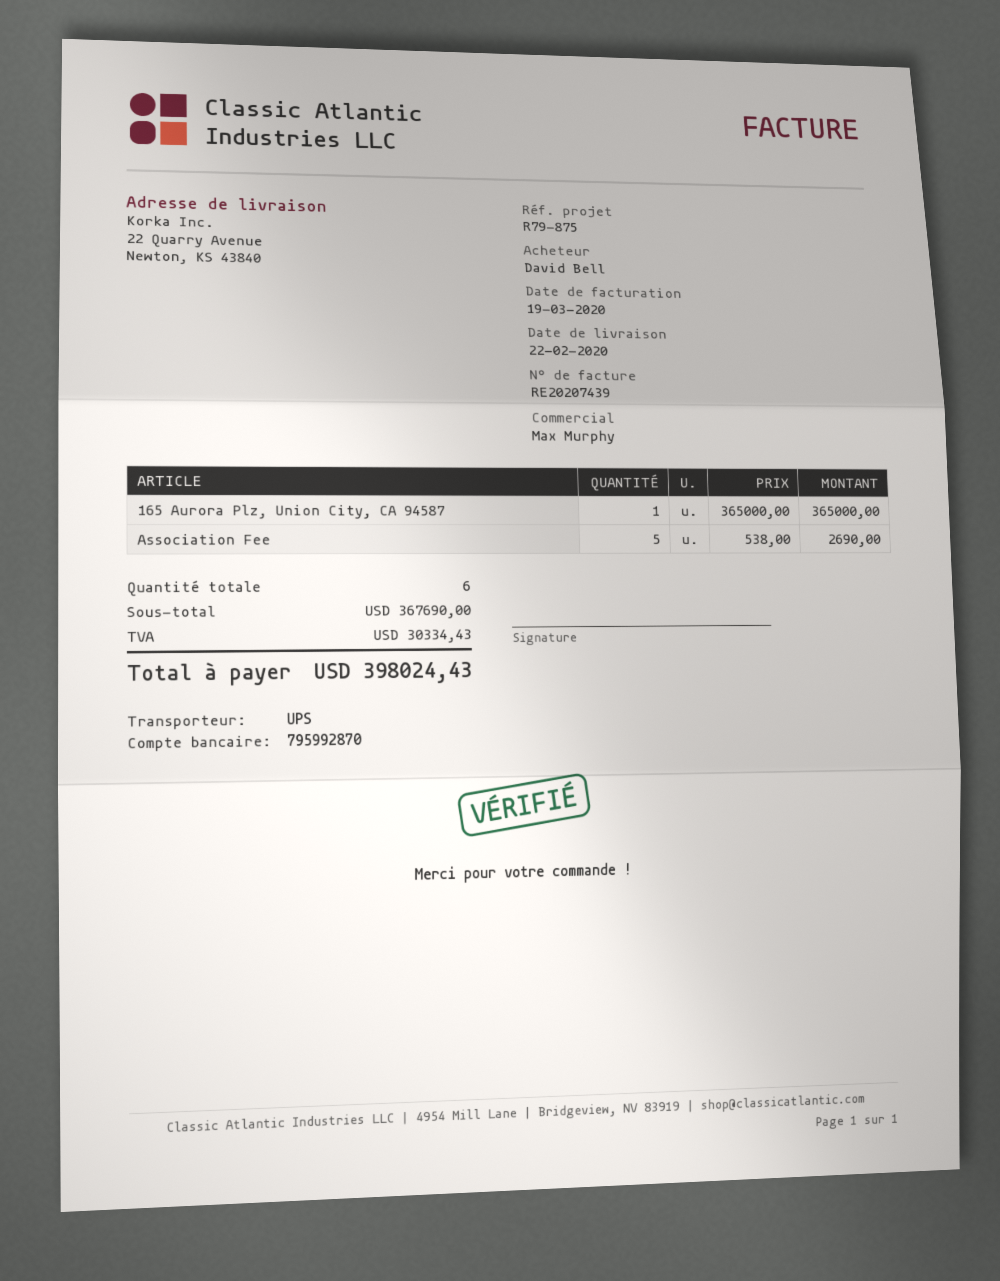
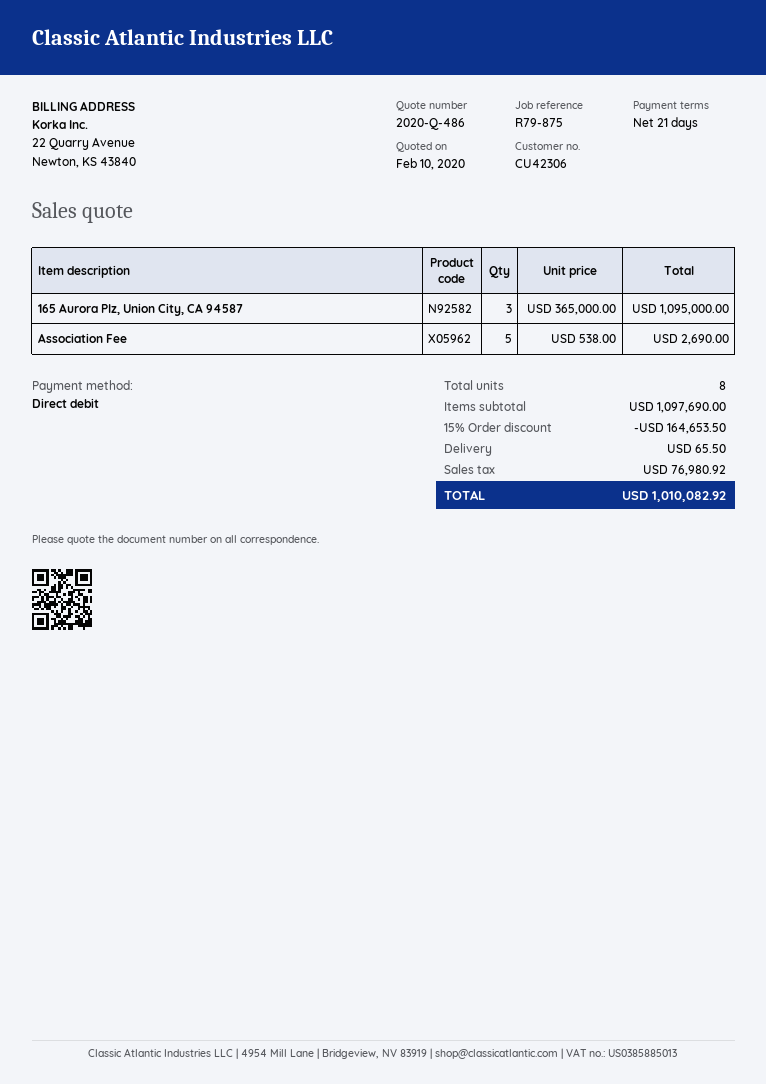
165 Aurora Plz, Union City, CA 94587: 1 x 365000.00 = 365000.00 -> 3 x 365000.00 = 1095000.00
total quantity: 6 -> 8
subtotal: 367690.00 -> 1097690.00
discount: none -> 15% = 164653.50
shipping: none -> 65.50
tax: 30334.43 -> 76980.92
total: 398024.43 -> 1010082.92

